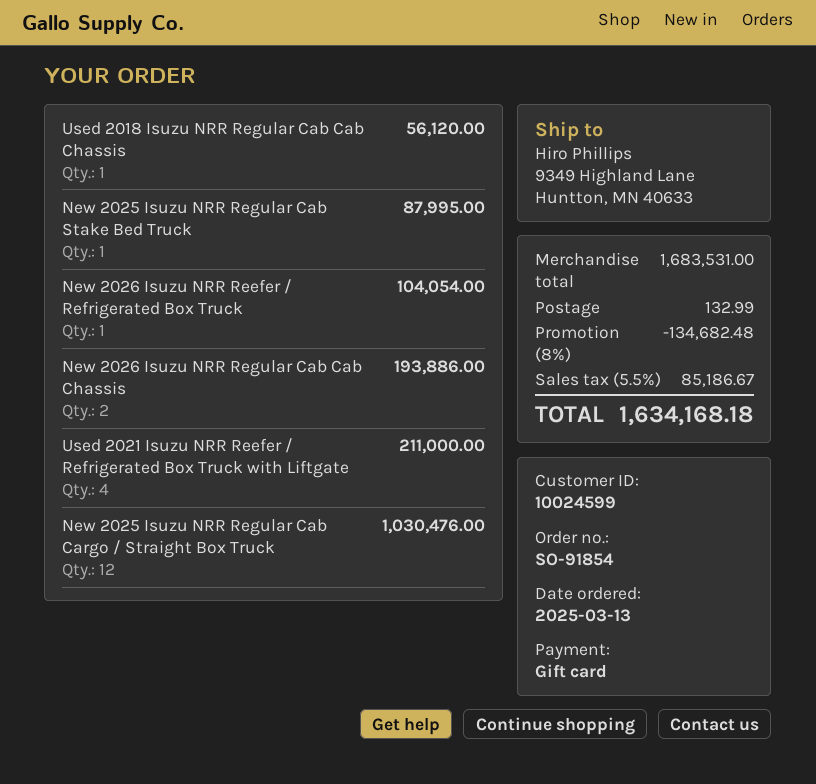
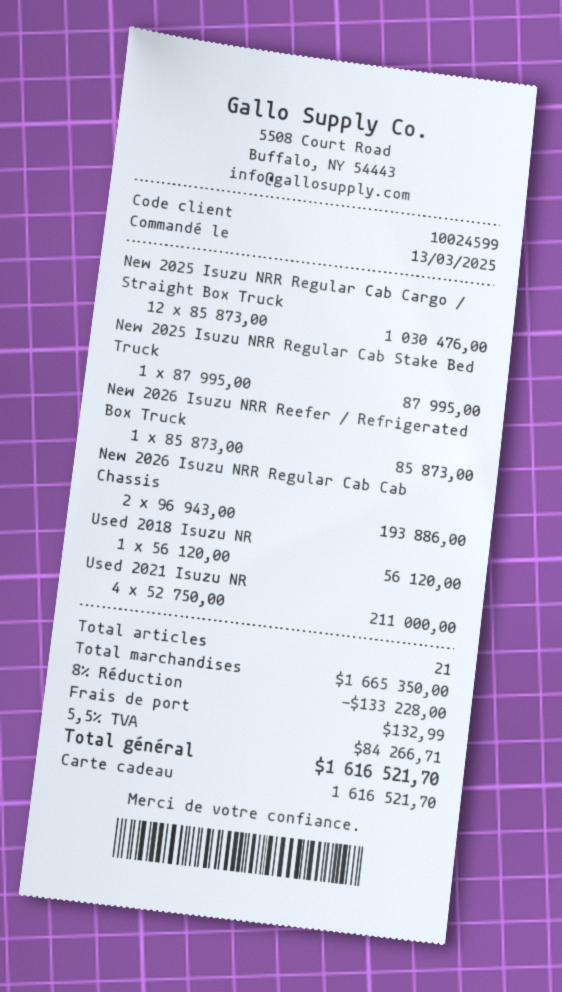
New 2026 Isuzu NRR Reefer / Refrigerated Box Truck: 1 for 104054.00 -> 1 for 85873.00
subtotal: 1683531.00 -> 1665350.00
discount: 8% = 134682.48 -> 8% = 133228.00
tax: 5.5% = 85186.67 -> 5.5% = 84266.71
total: 1634168.18 -> 1616521.70

